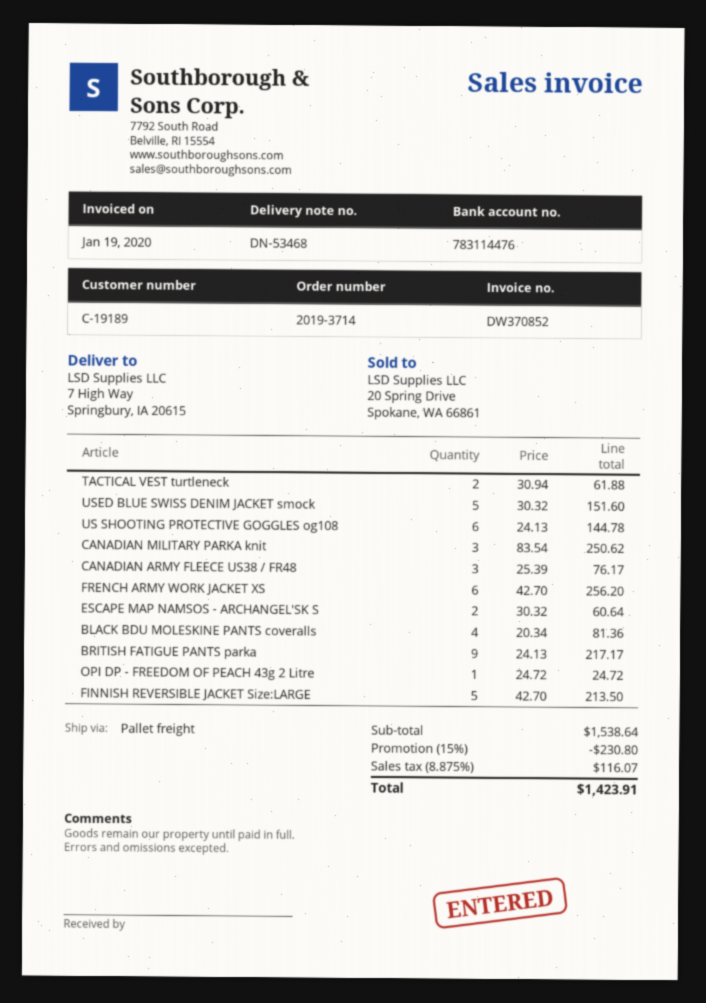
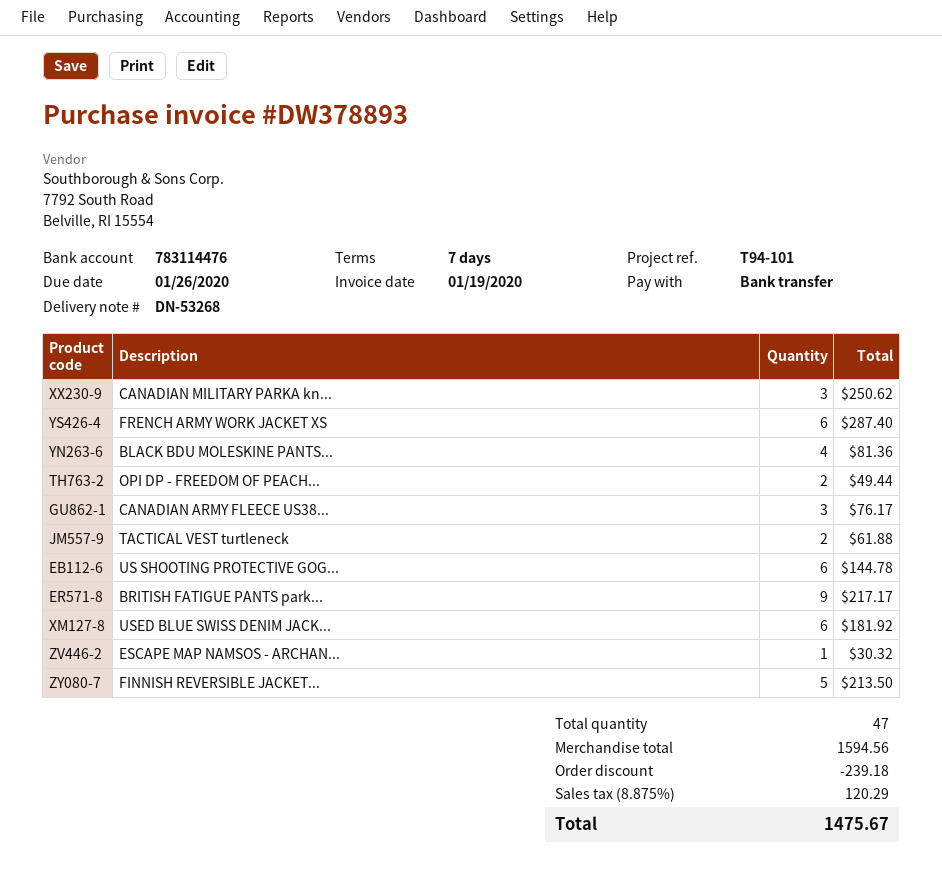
delivery note number: DN-53468 -> DN-53268
invoice number: DW370852 -> DW378893
USED BLUE SWISS DENIM JACKET smock: 5 for 151.60 -> 6 for 181.92
FRENCH ARMY WORK JACKET XS: 6 for 256.20 -> 6 for 287.40
ESCAPE MAP NAMSOS - ARCHANGEL'SK S: 2 for 60.64 -> 1 for 30.32
OPI DP - FREEDOM OF PEACH 43g 2 Litre: 1 for 24.72 -> 2 for 49.44
subtotal: 1538.64 -> 1594.56
discount: 230.80 -> 239.18
tax: 8.875% = 116.07 -> 8.875% = 120.29
total: 1423.91 -> 1475.67

